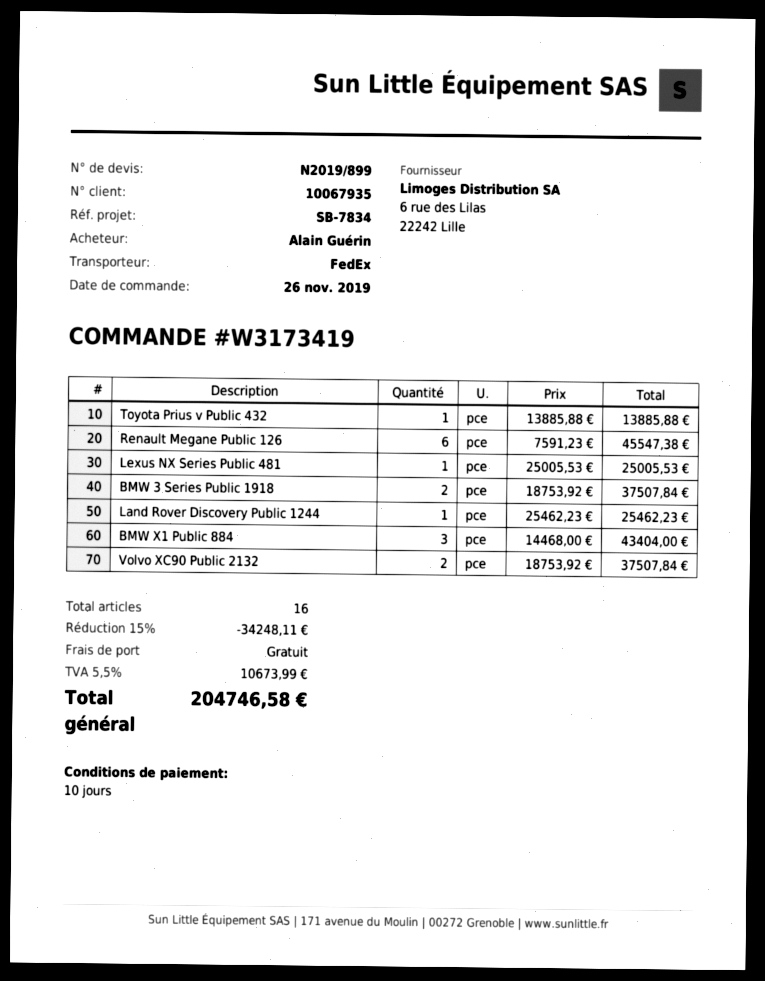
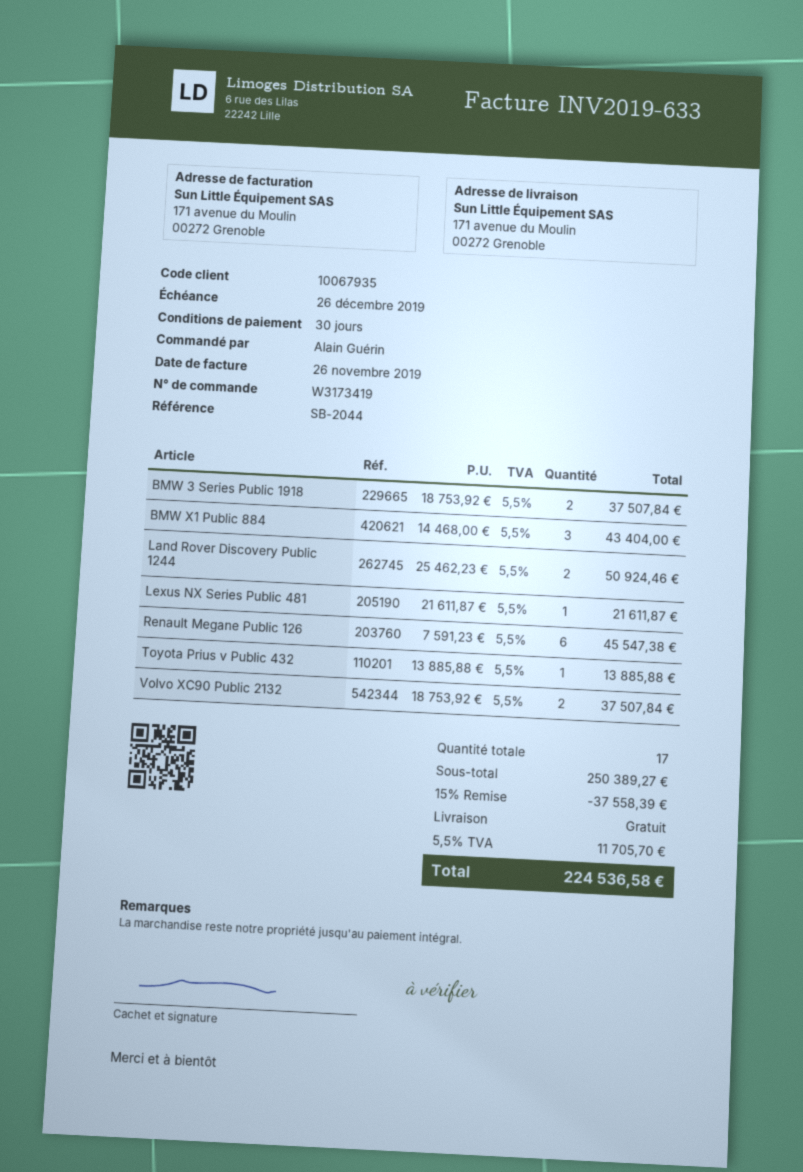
payment terms: 10 days -> 30 days
reference: SB-7834 -> SB-2044
Lexus NX Series Public 481: 1 x 25005.53 = 25005.53 -> 1 x 21611.87 = 21611.87
Land Rover Discovery Public 1244: 1 x 25462.23 = 25462.23 -> 2 x 25462.23 = 50924.46
total quantity: 16 -> 17
discount: 15% = 34248.11 -> 15% = 37558.39
tax: 5.5% = 10673.99 -> 5.5% = 11705.70
total: 204746.58 -> 224536.58

